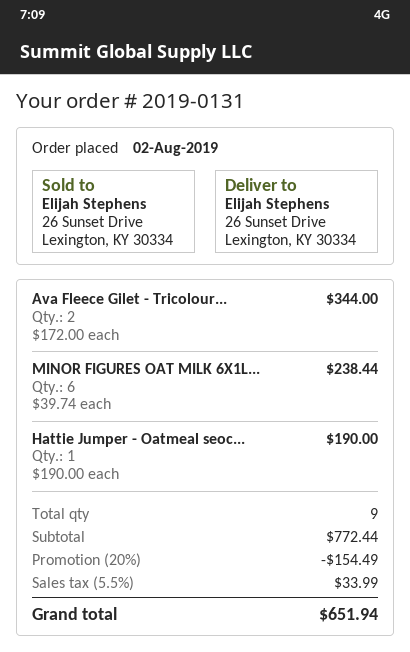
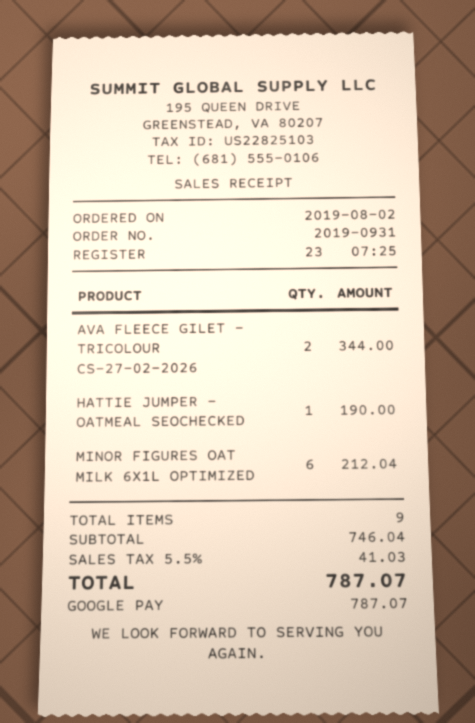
order number: 2019-0131 -> 2019-0931
MINOR FIGURES OAT MILK 6X1L...: 6 for 238.44 -> 6 for 212.04
subtotal: 772.44 -> 746.04
discount: 20% = 154.49 -> none
tax: 5.5% = 33.99 -> 5.5% = 41.03
total: 651.94 -> 787.07

